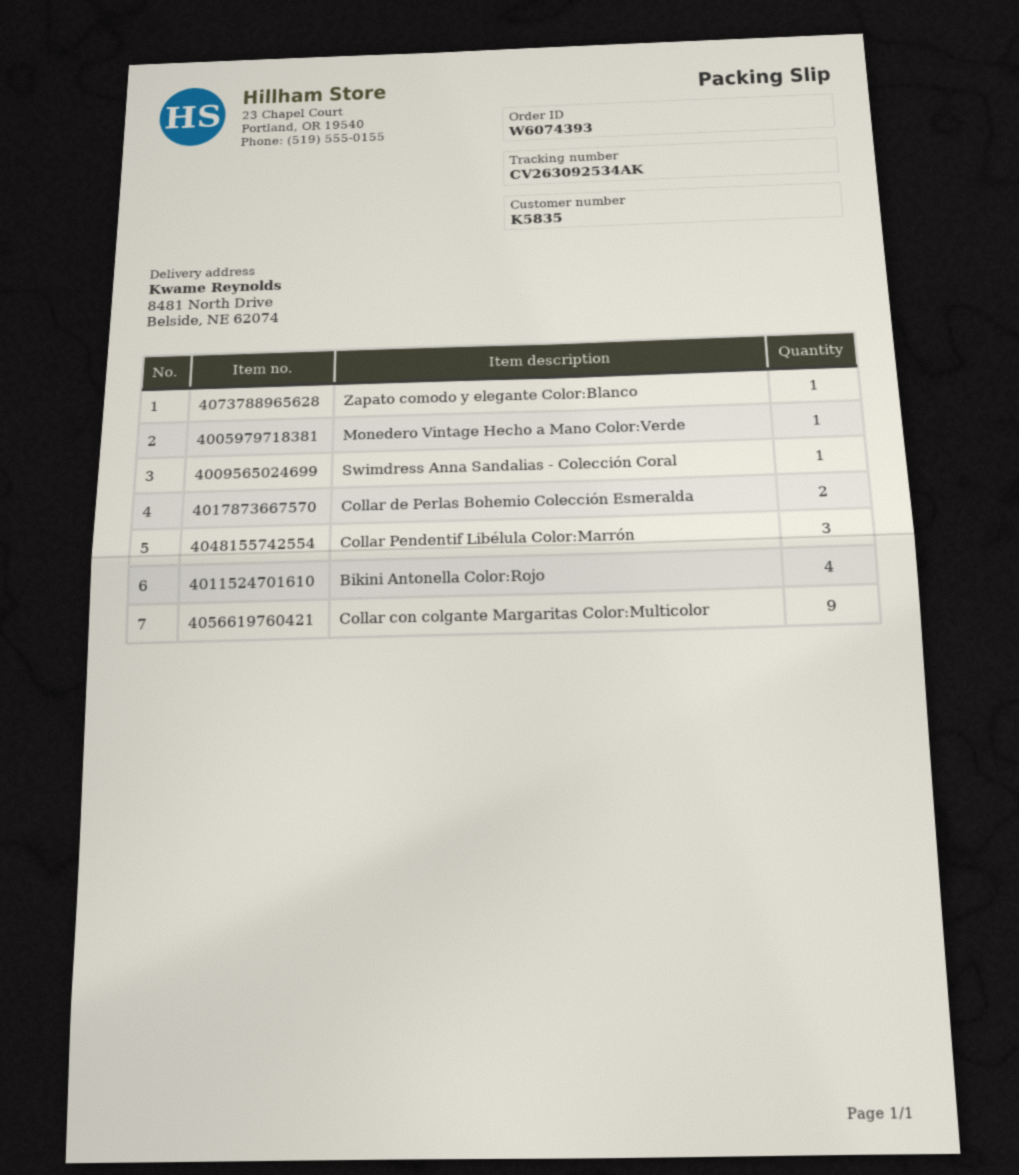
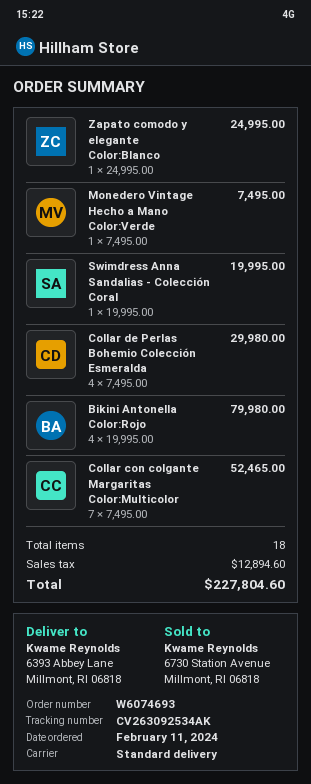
order number: W6074393 -> W6074693
ship to: 8481 North Drive, Belside, NE 62074 -> 6393 Abbey Lane, Millmont, RI 06818
Collar de Perlas Bohemio Colección Esmeralda: 2 -> 4
Collar Pendentif Libélula Color:Marrón: 3 -> none
Collar con colgante Margaritas Color:Multicolor: 9 -> 7

